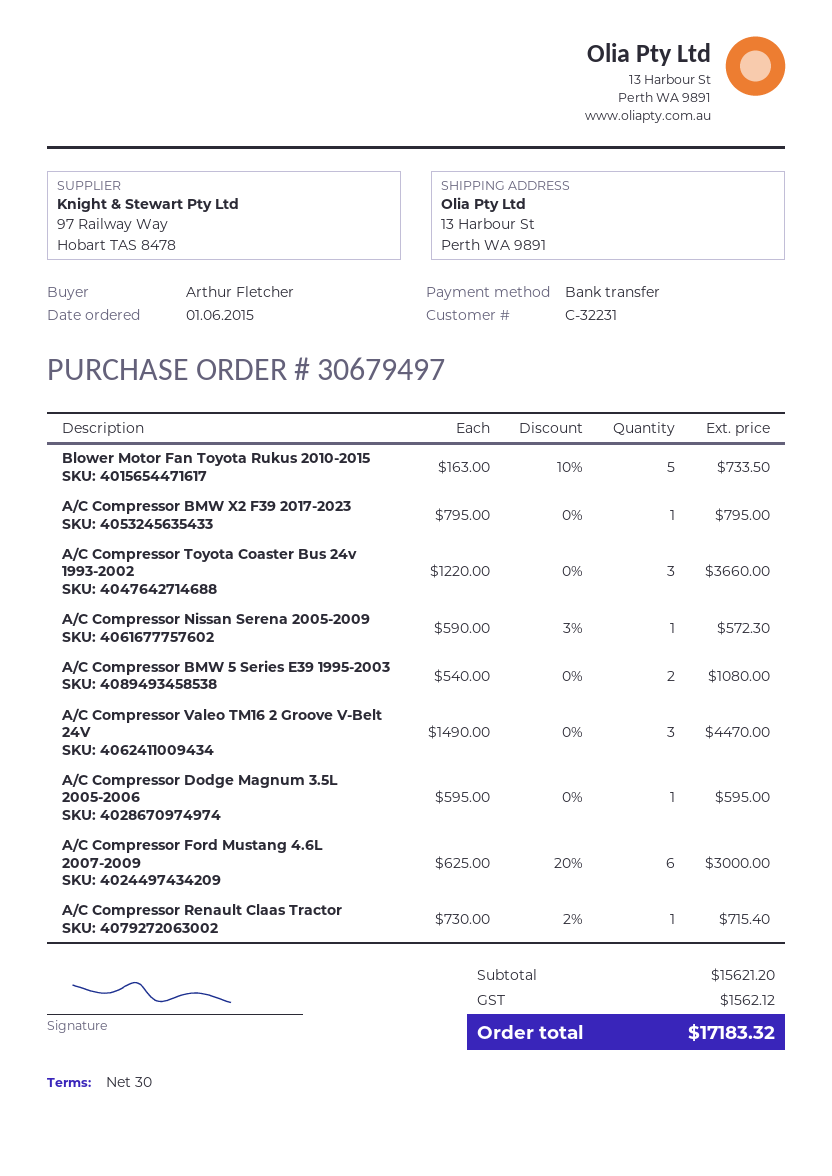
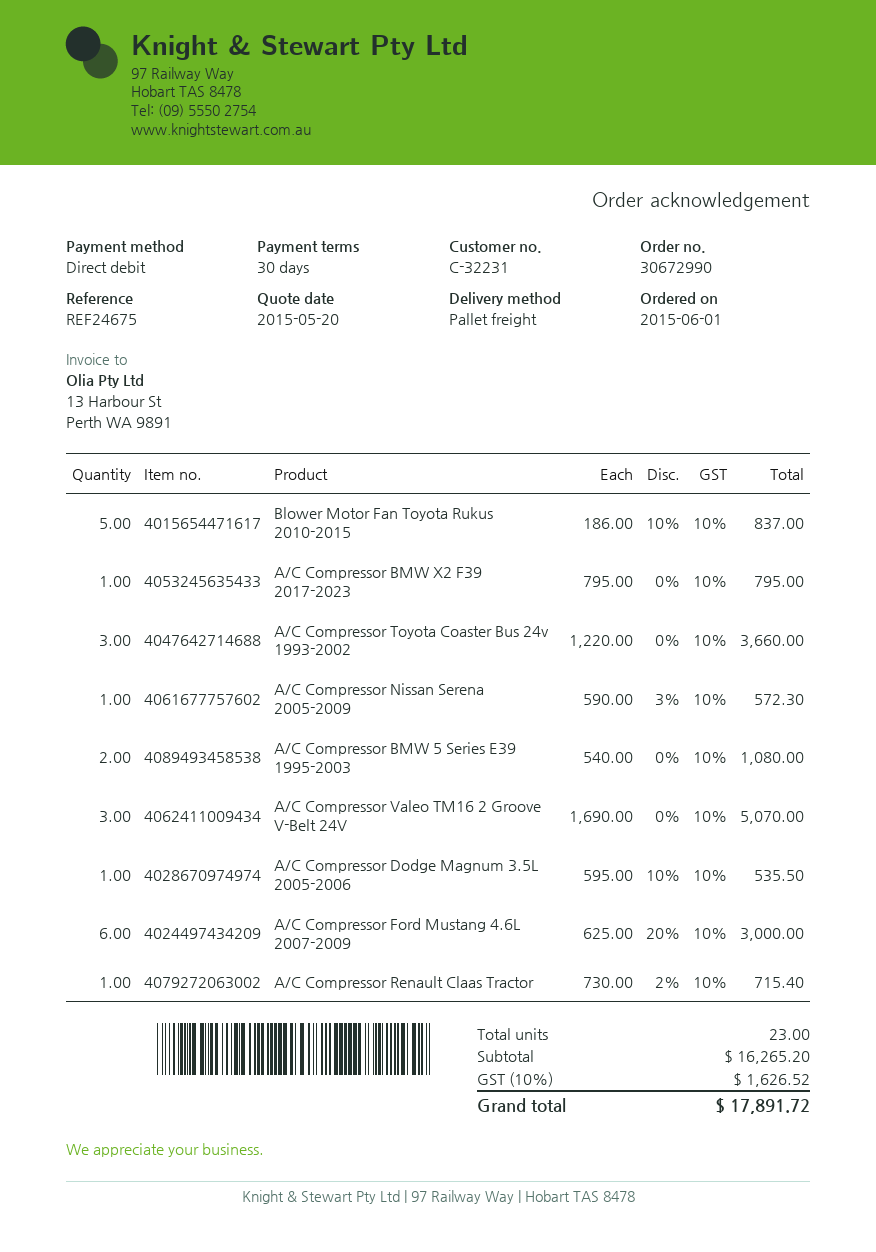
order number: 30679497 -> 30672990
payment method: bank transfer -> direct debit
Blower Motor Fan Toyota Rukus 2010-2015: 5 x 163.00 - 10% = 733.50 -> 5 x 186.00 - 10% = 837.00
A/C Compressor Valeo TM16 2 Groove V-Belt 24V: 3 x 1490.00 = 4470.00 -> 3 x 1690.00 = 5070.00
A/C Compressor Dodge Magnum 3.5L 2005-2006: 1 x 595.00 = 595.00 -> 1 x 595.00 - 10% = 535.50
subtotal: 15621.20 -> 16265.20
tax: 1562.12 -> 1626.52
total: 17183.32 -> 17891.72

